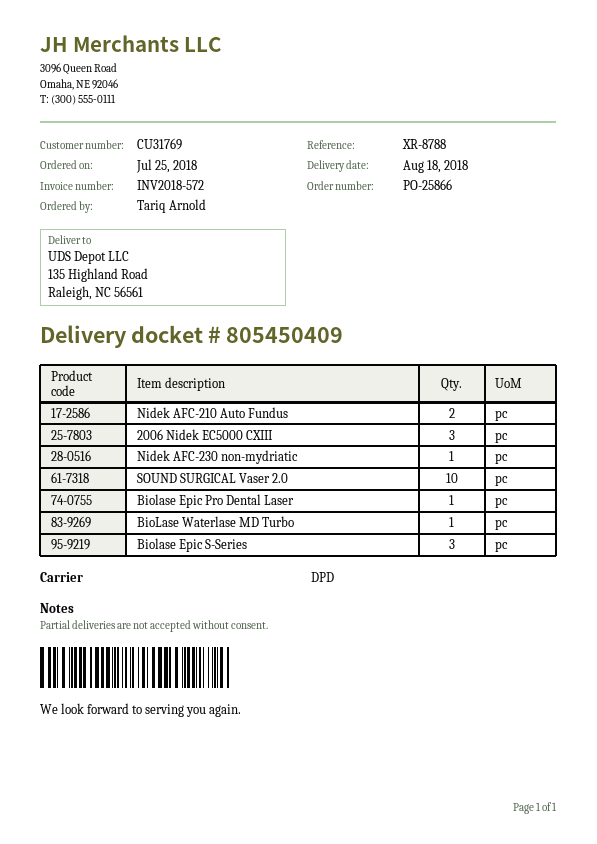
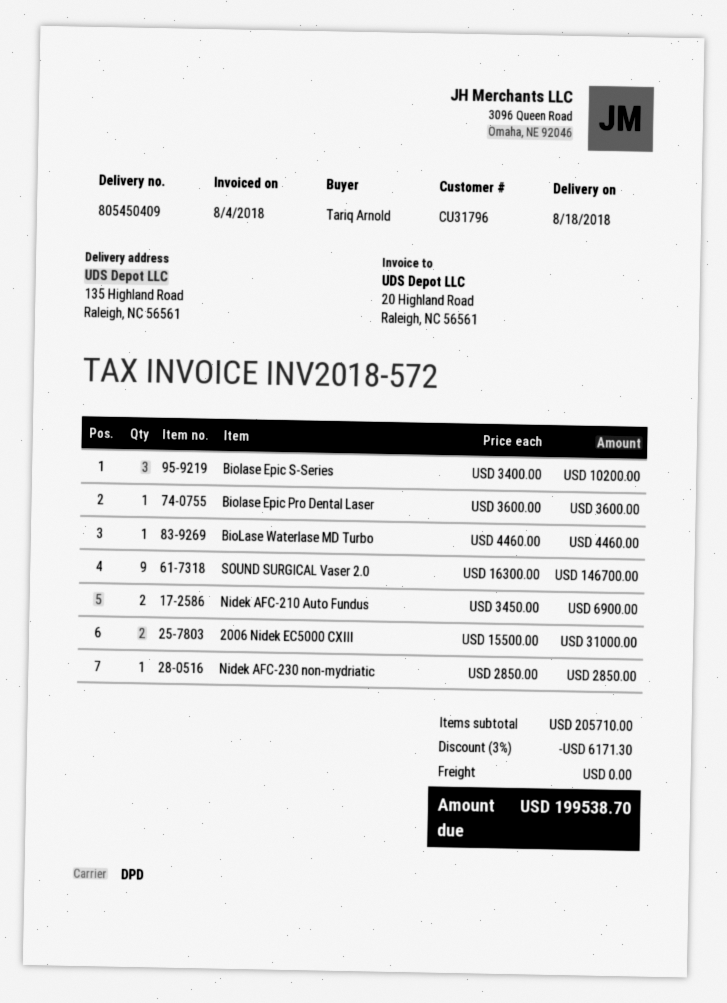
customer number: CU31769 -> CU31796
2006 Nidek EC5000 CXIII: 3 -> 2
SOUND SURGICAL Vaser 2.0: 10 -> 9

